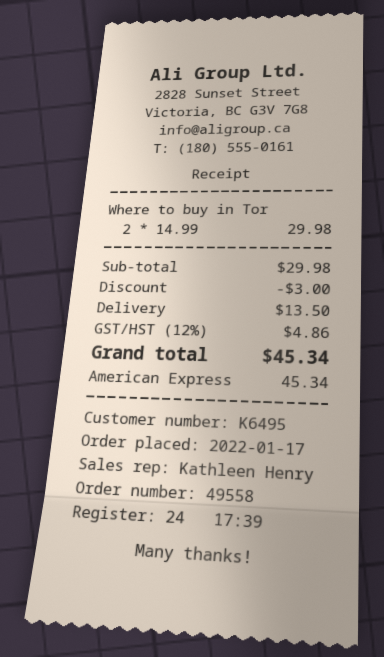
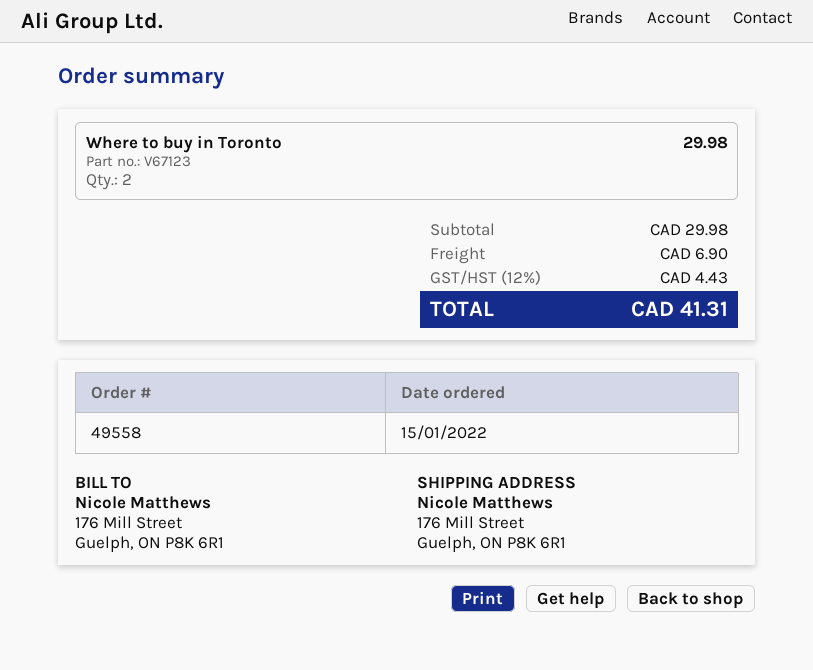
order date: 2022-01-17 -> 2022-01-15
discount: 3.00 -> none
shipping: 13.50 -> 6.90
tax: 12% = 4.86 -> 12% = 4.43
total: 45.34 -> 41.31

